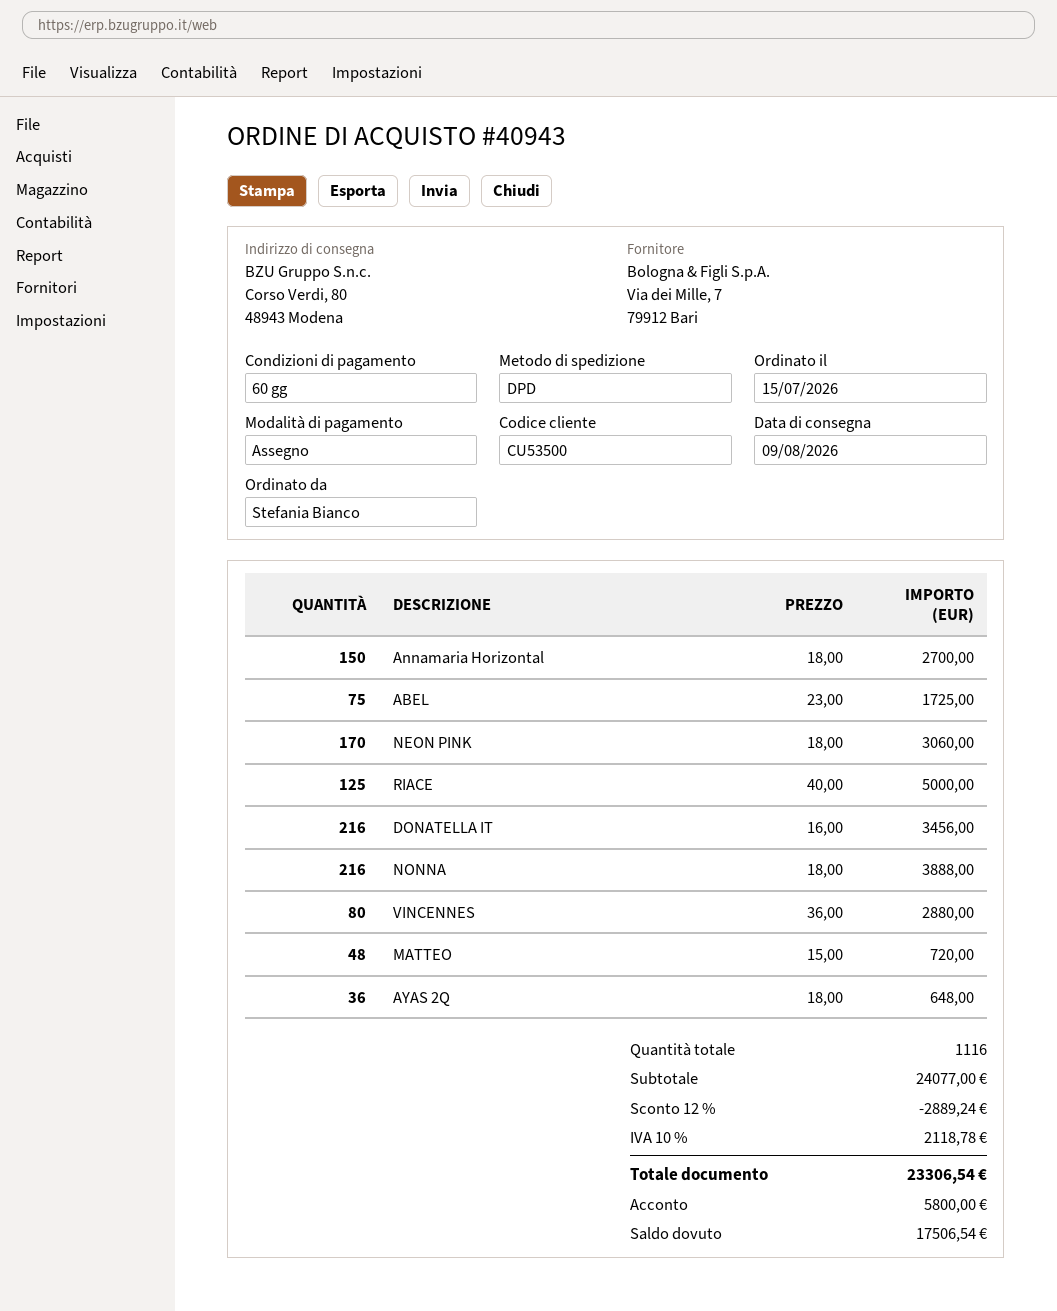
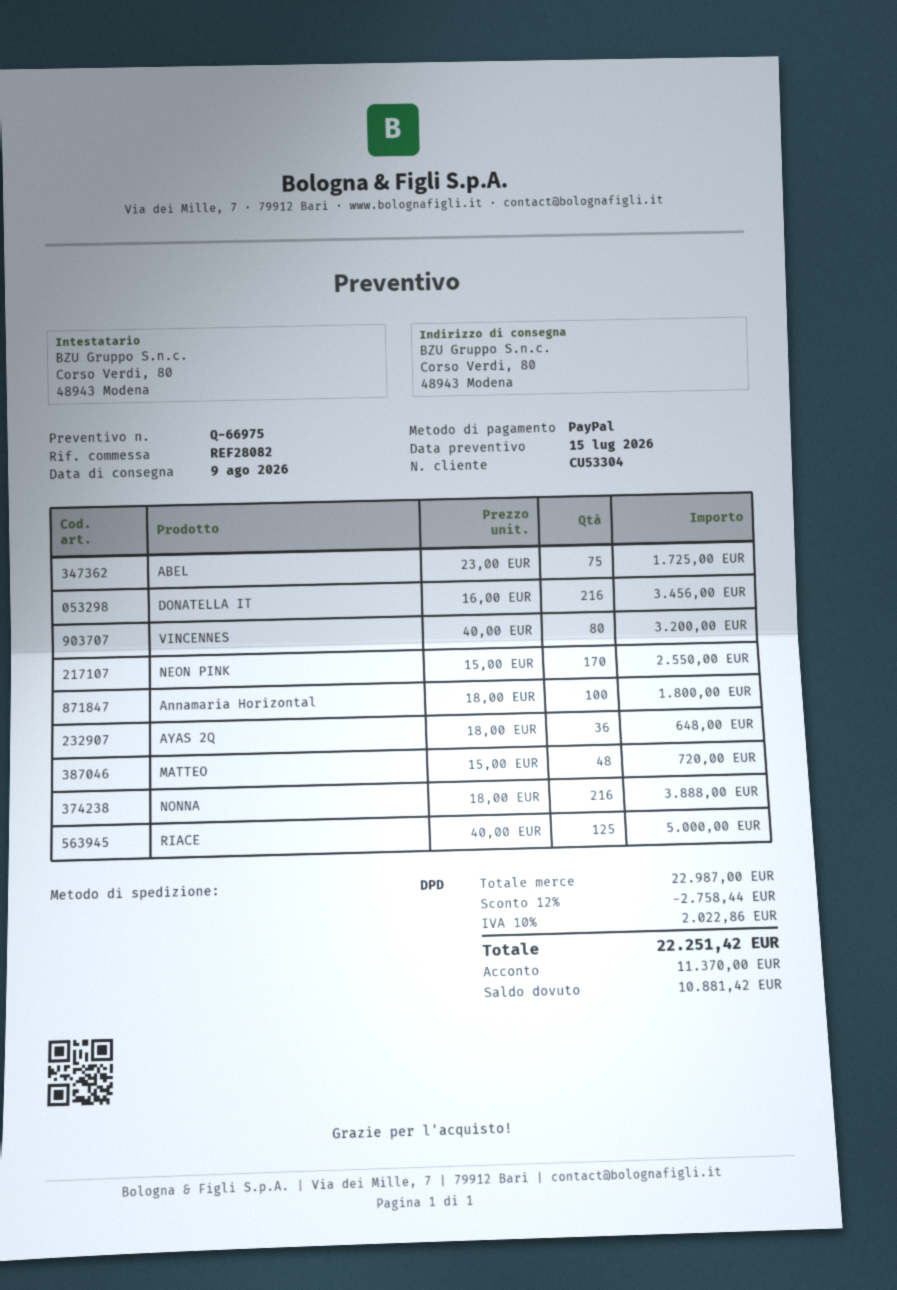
customer number: CU53500 -> CU53304
payment method: cheque -> PayPal
Annamaria Horizontal: 150 x 18.00 = 2700.00 -> 100 x 18.00 = 1800.00
NEON PINK: 170 x 18.00 = 3060.00 -> 170 x 15.00 = 2550.00
VINCENNES: 80 x 36.00 = 2880.00 -> 80 x 40.00 = 3200.00
subtotal: 24077.00 -> 22987.00
discount: 12% = 2889.24 -> 12% = 2758.44
tax: 10% = 2118.78 -> 10% = 2022.86
total: 23306.54 -> 22251.42
deposit: 5800.00 -> 11370.00
balance: 17506.54 -> 10881.42

